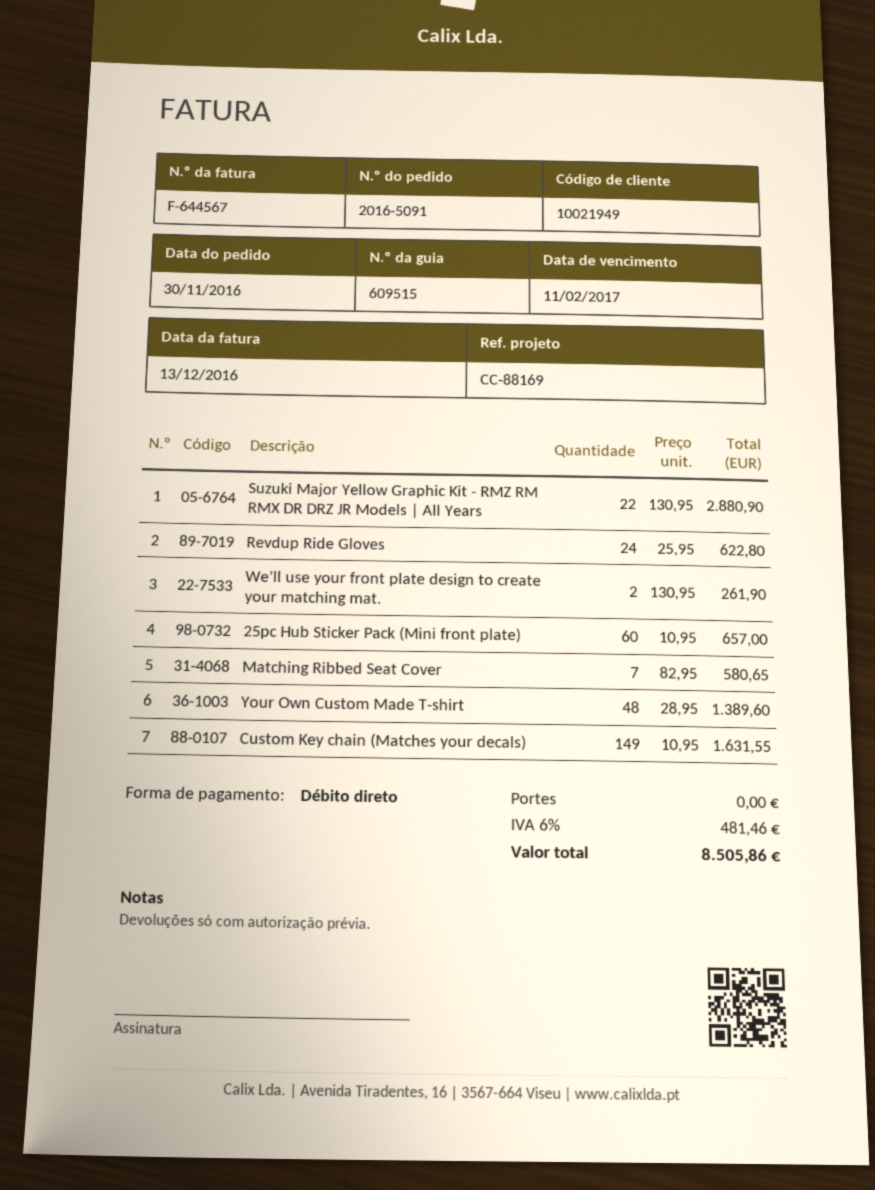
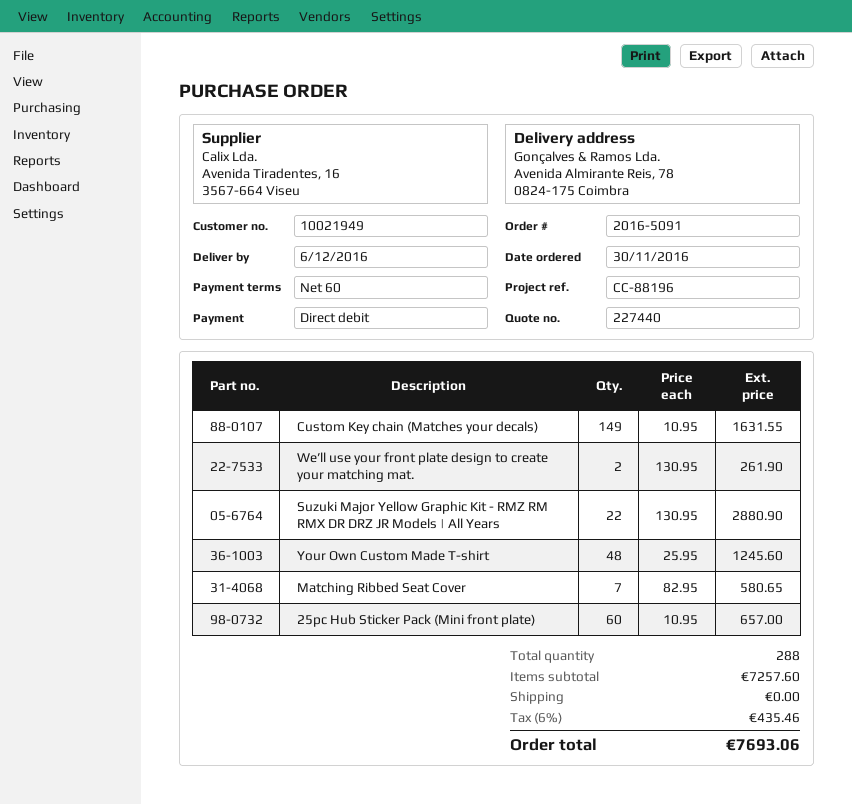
reference: CC-88169 -> CC-88196
Revdup Ride Gloves: 24 x 25.95 = 622.80 -> none
Your Own Custom Made T-shirt: 48 x 28.95 = 1389.60 -> 48 x 25.95 = 1245.60
tax: 6% = 481.46 -> 6% = 435.46
total: 8505.86 -> 7693.06

